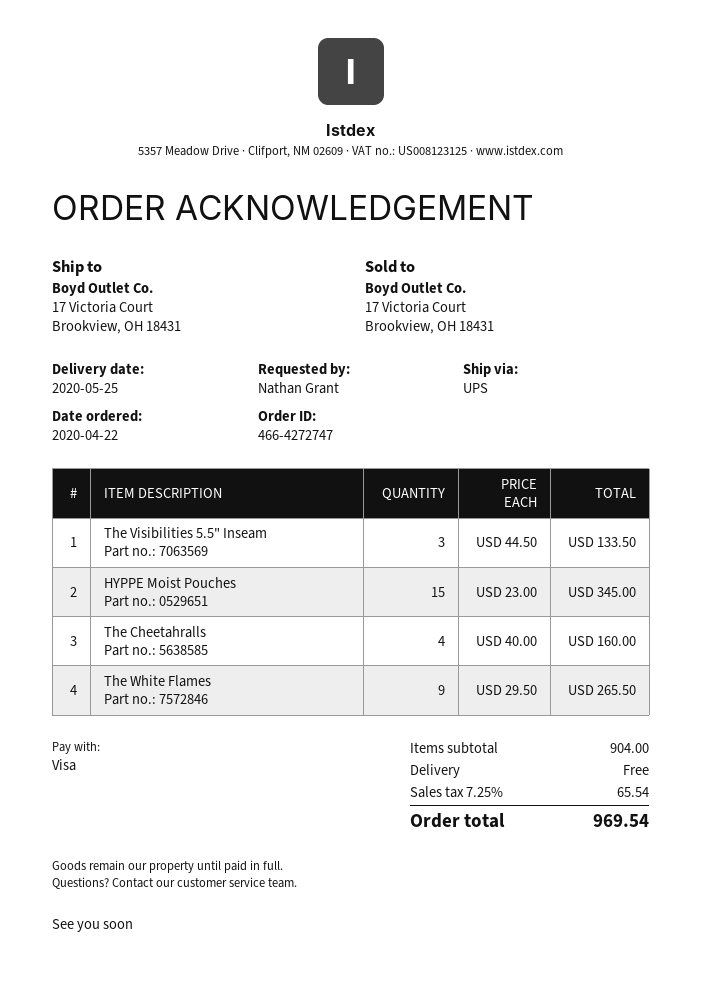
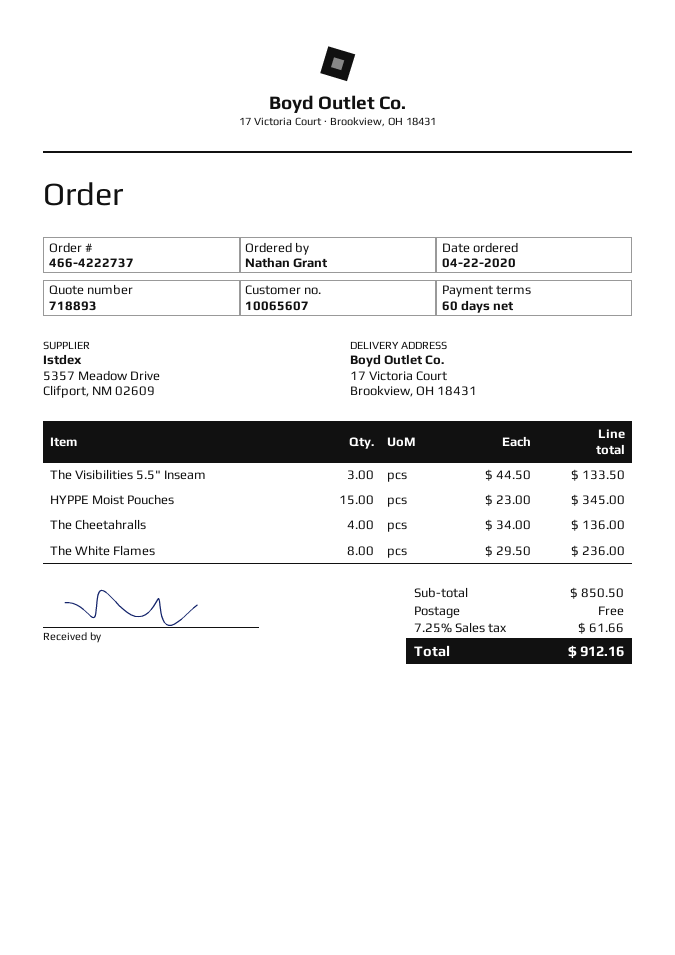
order number: 466-4272747 -> 466-4222737
The Cheetahralls: 4 x 40.00 = 160.00 -> 4 x 34.00 = 136.00
The White Flames: 9 x 29.50 = 265.50 -> 8 x 29.50 = 236.00
subtotal: 904.00 -> 850.50
tax: 7.25% = 65.54 -> 7.25% = 61.66
total: 969.54 -> 912.16

